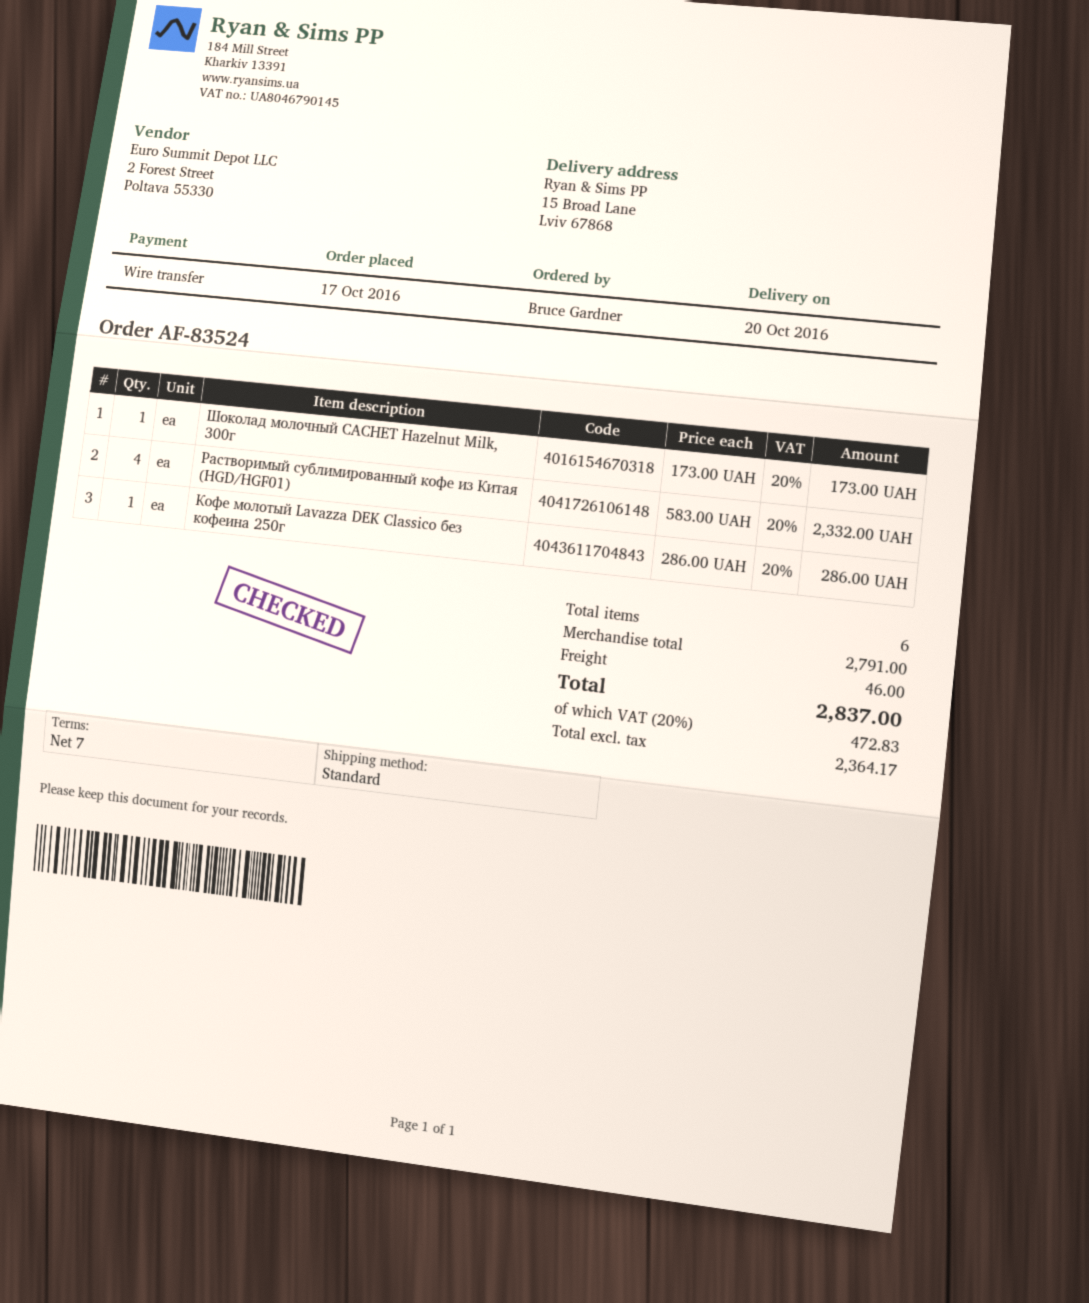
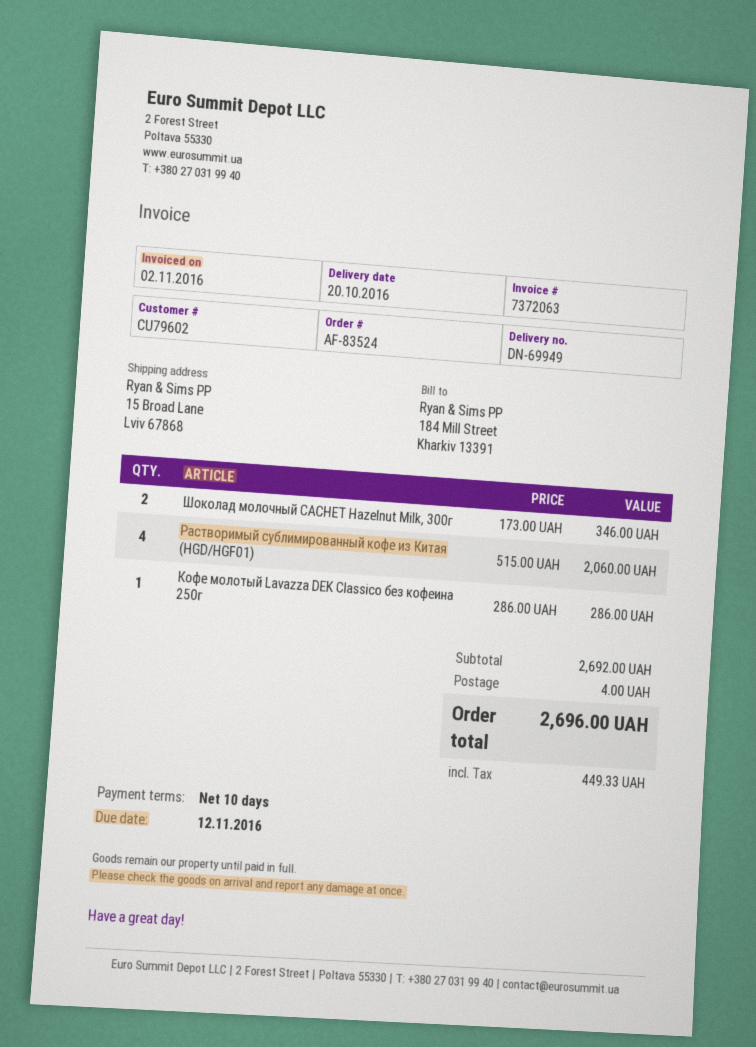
payment terms: 7 days -> 10 days
Шоколад молочный CACHET Hazelnut Milk, 300г: 1 x 173.00 = 173.00 -> 2 x 173.00 = 346.00
Растворимый сублимированный кофе из Китая (HGD/HGF01): 4 x 583.00 = 2332.00 -> 4 x 515.00 = 2060.00
subtotal: 2791.00 -> 2692.00
shipping: 46.00 -> 4.00
tax: 472.83 -> 449.33
total: 2837.00 -> 2696.00

